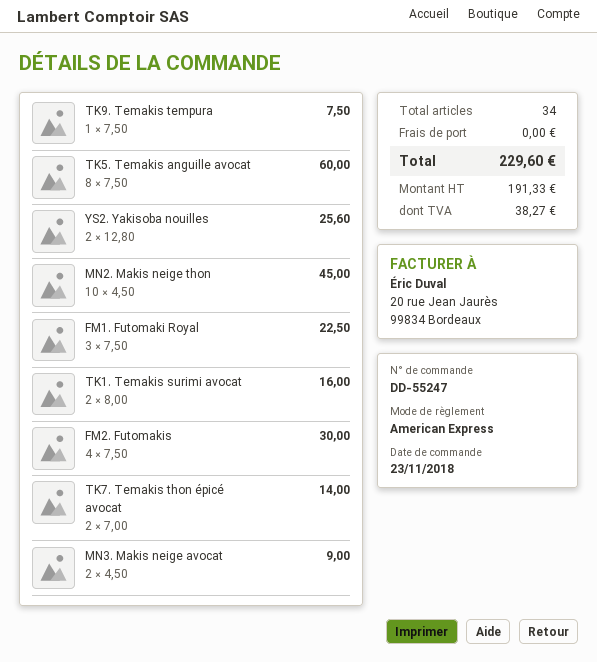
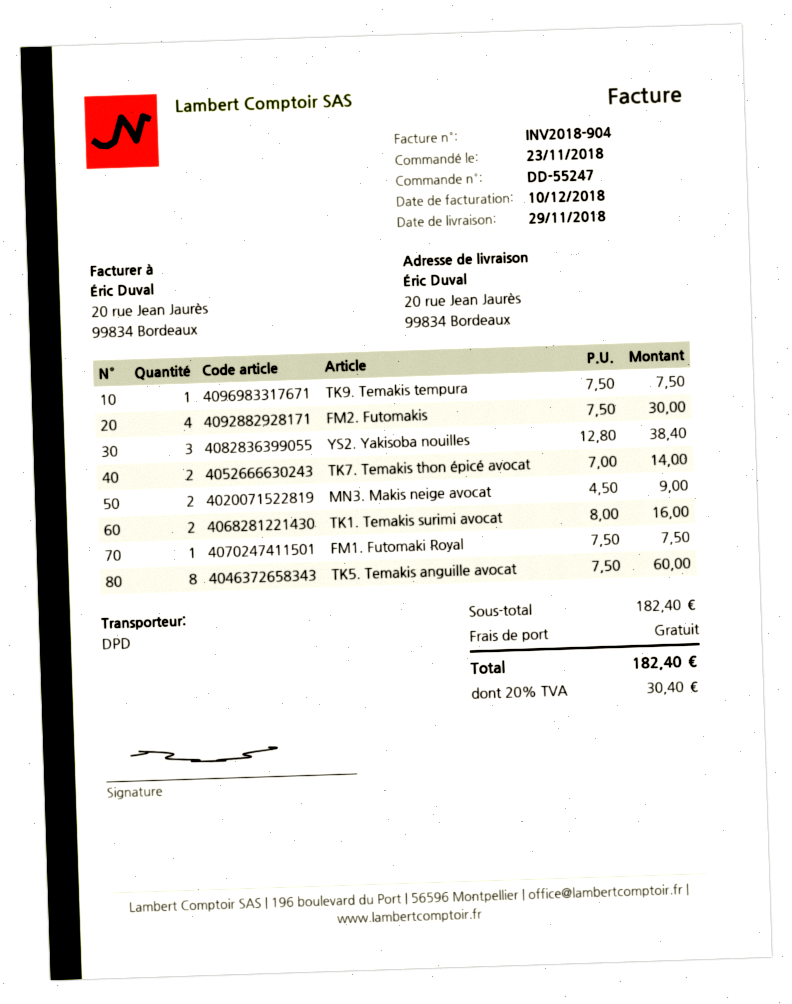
YS2. Yakisoba nouilles: 2 x 12.80 = 25.60 -> 3 x 12.80 = 38.40
MN2. Makis neige thon: 10 x 4.50 = 45.00 -> none
FM1. Futomaki Royal: 3 x 7.50 = 22.50 -> 1 x 7.50 = 7.50
tax: 38.27 -> 30.40
total: 229.60 -> 182.40

